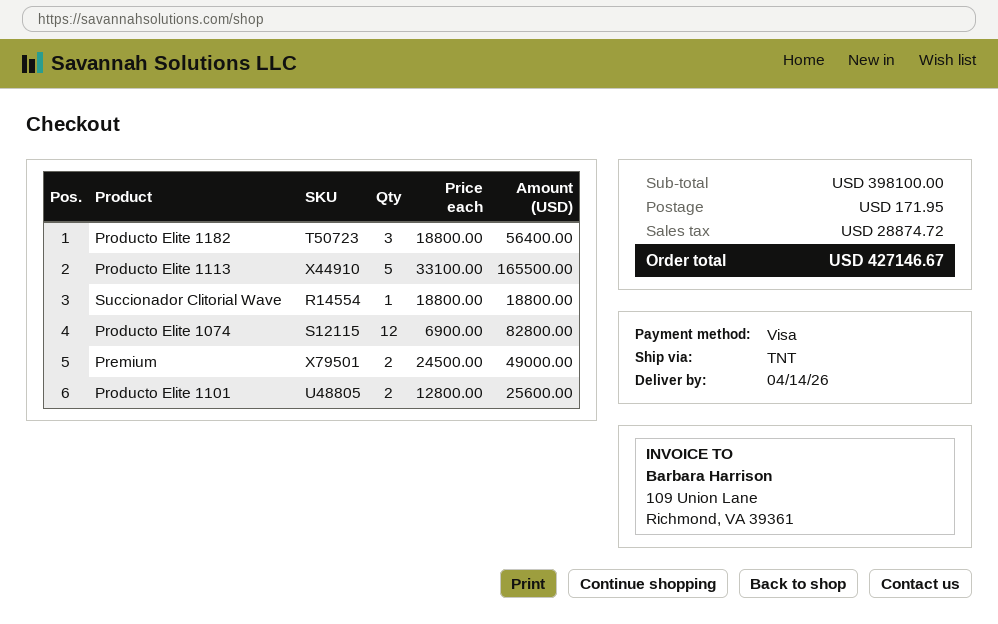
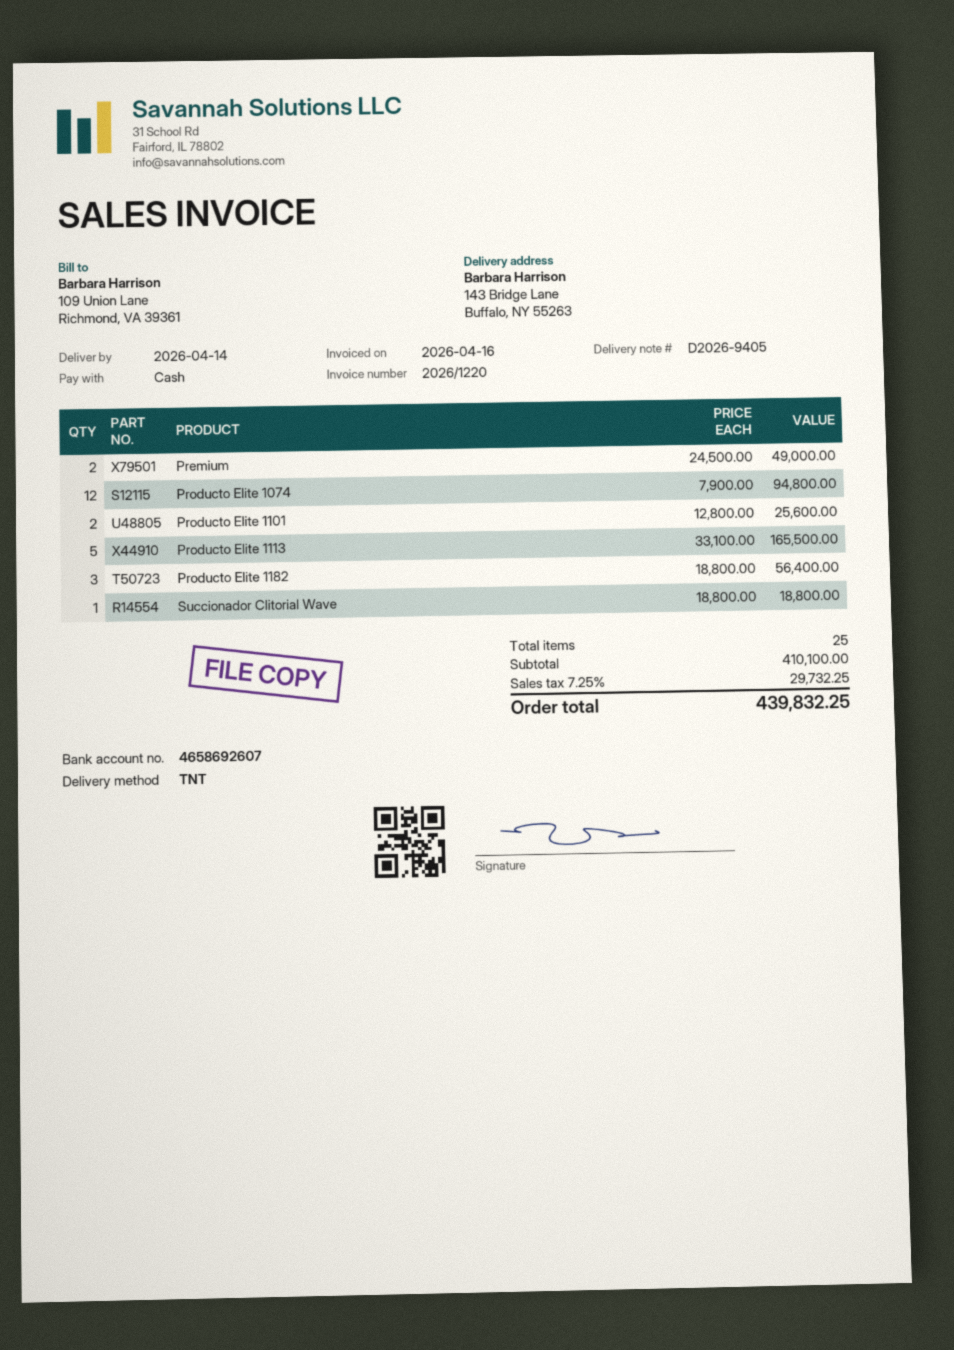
payment method: Visa -> cash
Producto Elite 1074: 12 x 6900.00 = 82800.00 -> 12 x 7900.00 = 94800.00
subtotal: 398100.00 -> 410100.00
shipping: 171.95 -> none
tax: 28874.72 -> 29732.25
total: 427146.67 -> 439832.25

